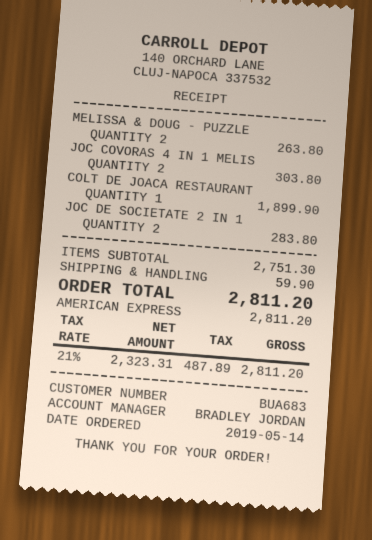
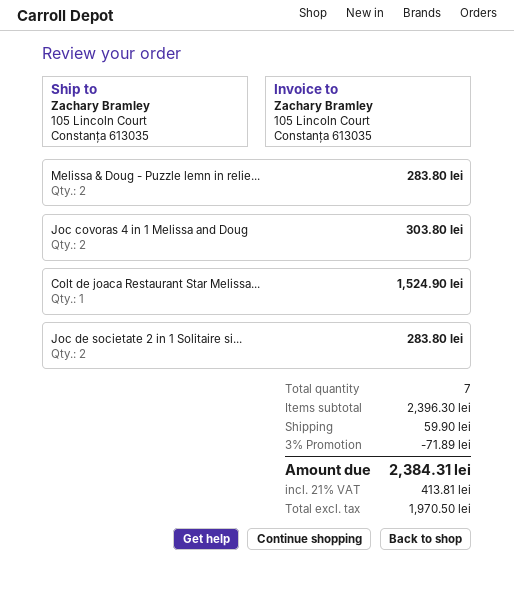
MELISSA & DOUG - PUZZLE: 2 for 263.80 -> 2 for 283.80
COLT DE JOACA RESTAURANT: 1 for 1899.90 -> 1 for 1524.90
subtotal: 2751.30 -> 2396.30
discount: none -> 3% = 71.89
net: 2323.31 -> 1970.50
tax: 21% = 487.89 -> 21% = 413.81
total: 2811.20 -> 2384.31

